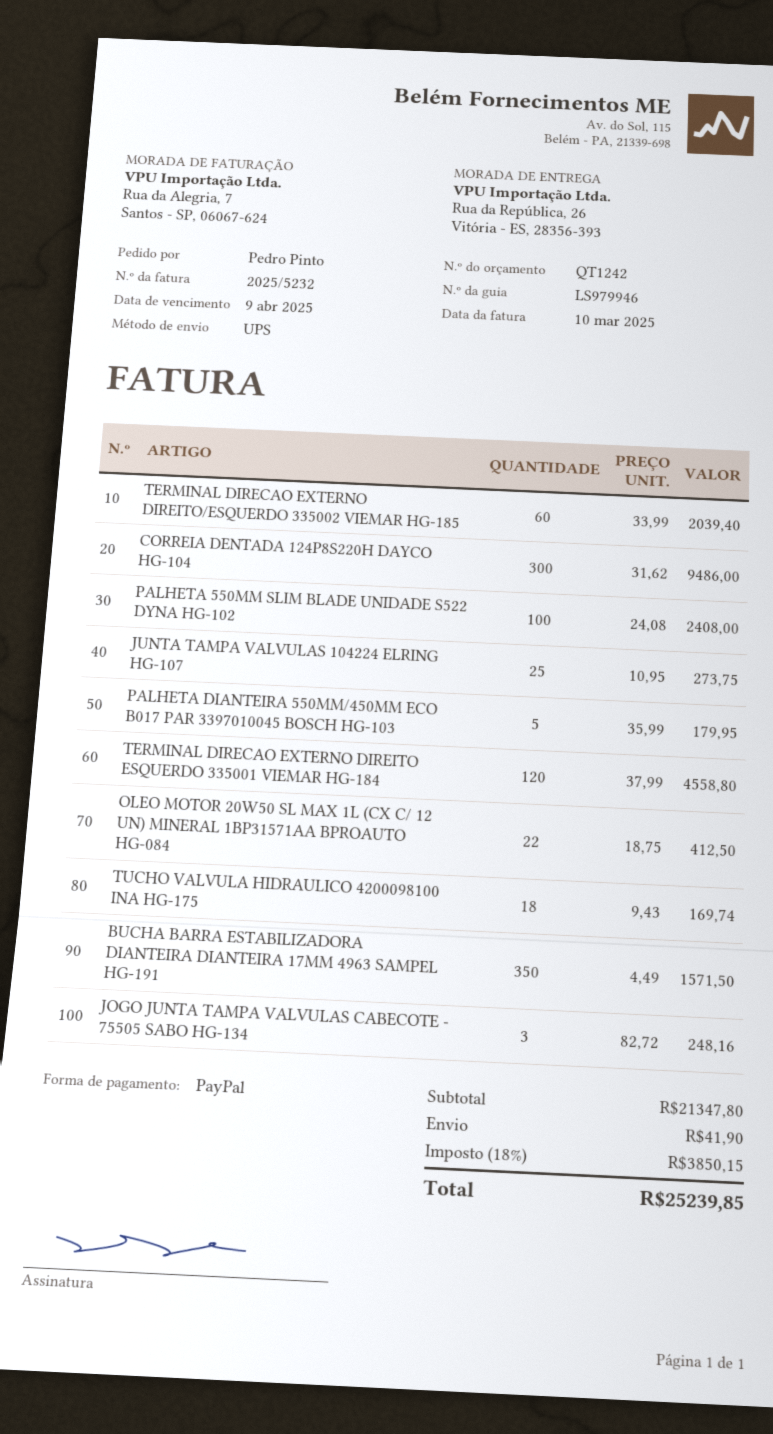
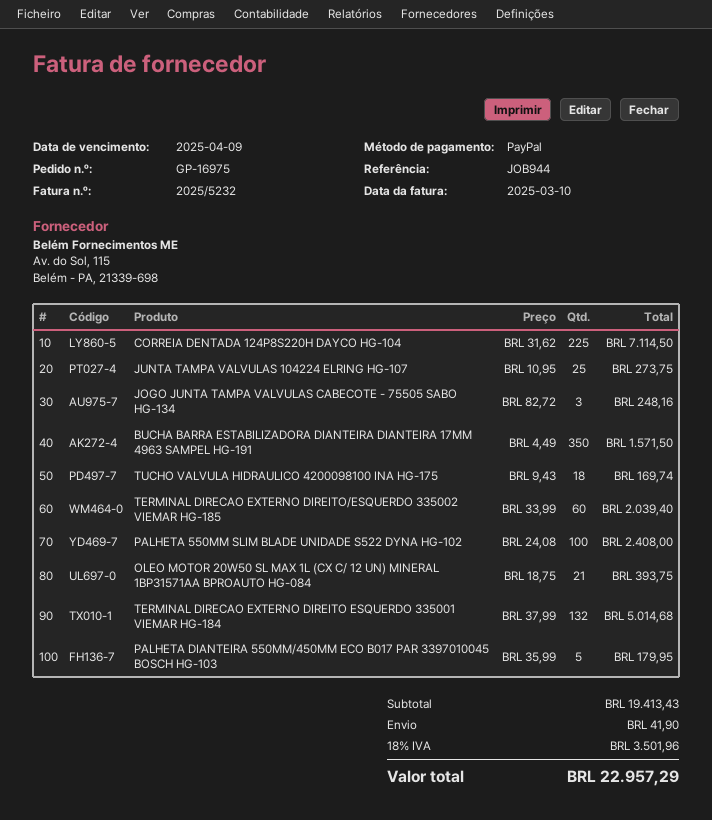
CORREIA DENTADA 124P8S220H DAYCO HG-104: 300 x 31.62 = 9486.00 -> 225 x 31.62 = 7114.50
TERMINAL DIRECAO EXTERNO DIREITO ESQUERDO 335001 VIEMAR HG-184: 120 x 37.99 = 4558.80 -> 132 x 37.99 = 5014.68
OLEO MOTOR 20W50 SL MAX 1L (CX C/ 12 UN) MINERAL 1BP31571AA BPROAUTO HG-084: 22 x 18.75 = 412.50 -> 21 x 18.75 = 393.75
subtotal: 21347.80 -> 19413.43
tax: 18% = 3850.15 -> 18% = 3501.96
total: 25239.85 -> 22957.29

